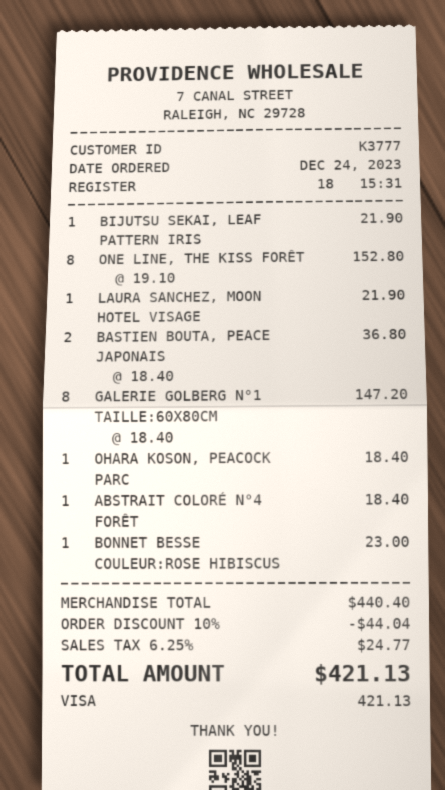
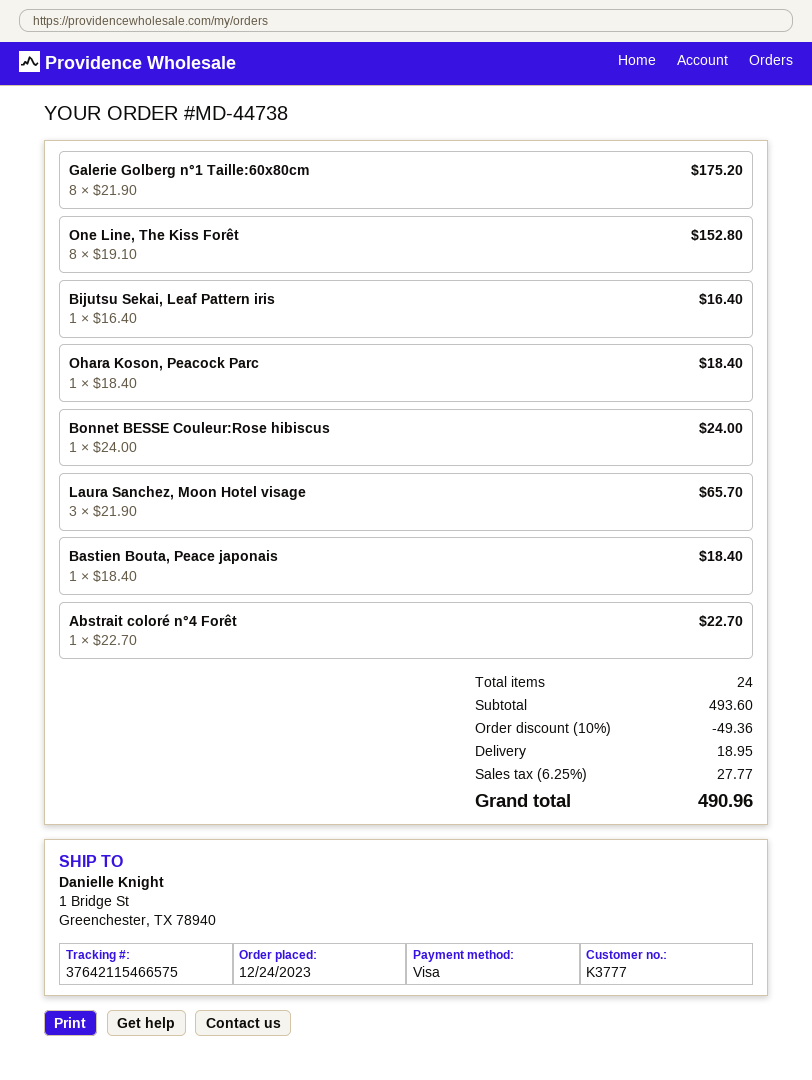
BIJUTSU SEKAI, LEAF PATTERN IRIS: 1 x 21.90 = 21.90 -> 1 x 16.40 = 16.40
LAURA SANCHEZ, MOON HOTEL VISAGE: 1 x 21.90 = 21.90 -> 3 x 21.90 = 65.70
BASTIEN BOUTA, PEACE JAPONAIS: 2 x 18.40 = 36.80 -> 1 x 18.40 = 18.40
GALERIE GOLBERG N°1 TAILLE:60X80CM: 8 x 18.40 = 147.20 -> 8 x 21.90 = 175.20
ABSTRAIT COLORÉ N°4 FORÊT: 1 x 18.40 = 18.40 -> 1 x 22.70 = 22.70
BONNET BESSE COULEUR:ROSE HIBISCUS: 1 x 23.00 = 23.00 -> 1 x 24.00 = 24.00
subtotal: 440.40 -> 493.60
discount: 10% = 44.04 -> 10% = 49.36
shipping: none -> 18.95
tax: 6.25% = 24.77 -> 6.25% = 27.77
total: 421.13 -> 490.96

